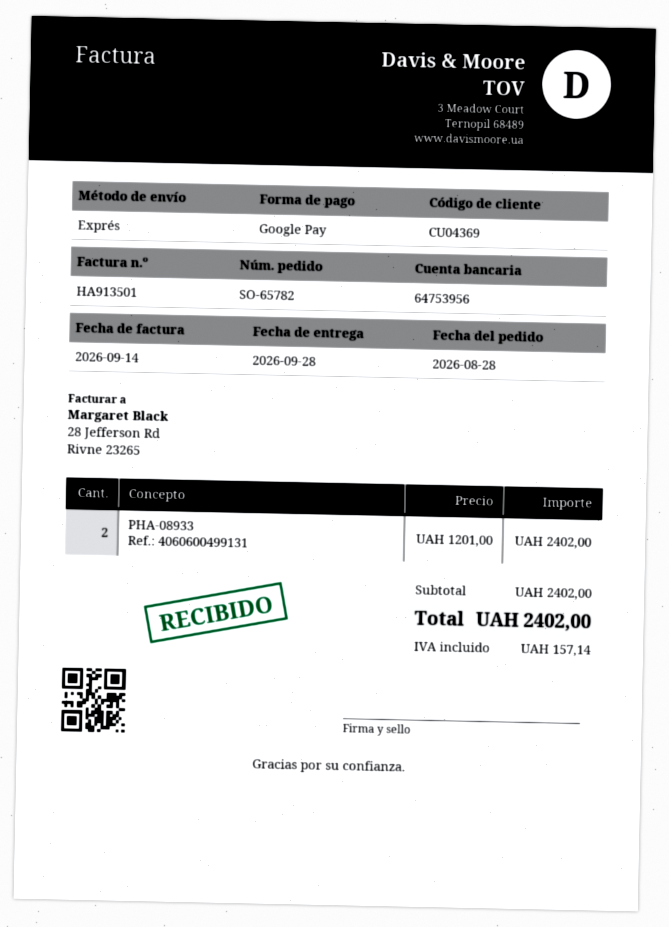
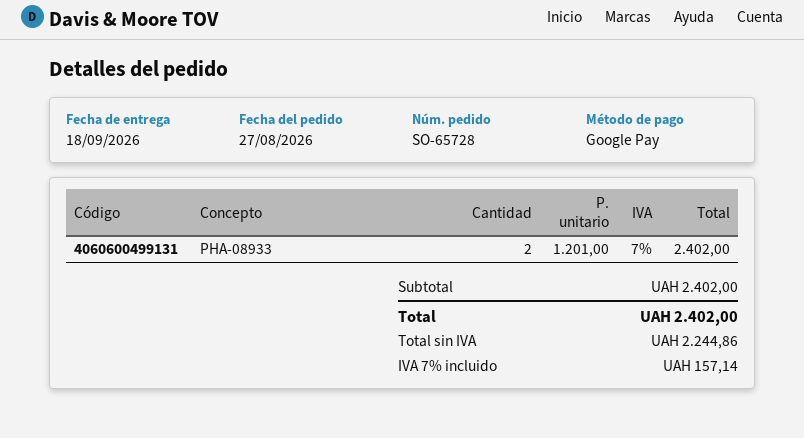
order number: SO-65782 -> SO-65728
order date: 2026-08-28 -> 2026-08-27
delivery date: 2026-09-28 -> 2026-09-18

